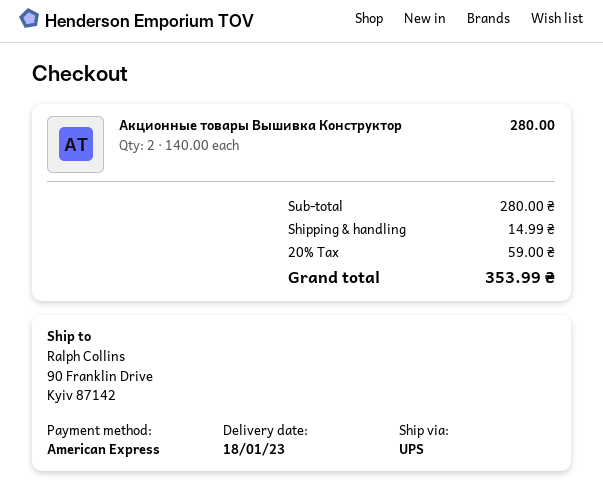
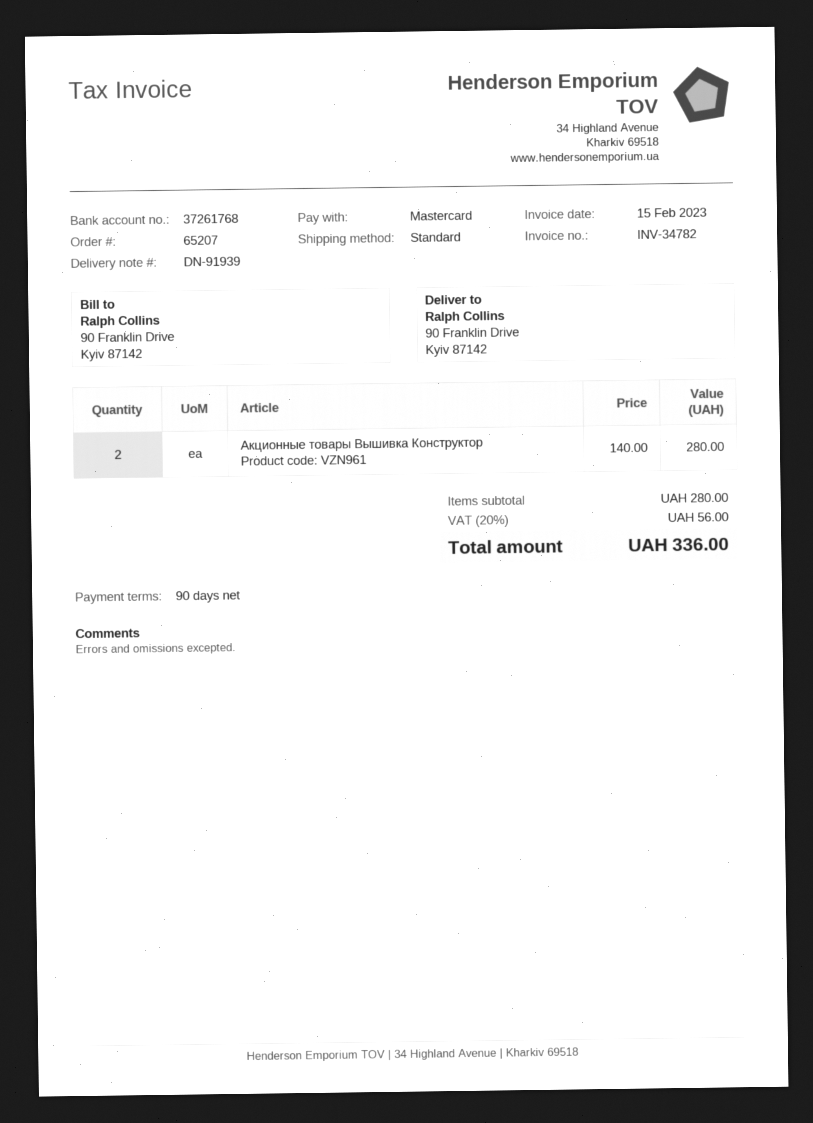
payment method: American Express -> Mastercard
shipping method: UPS -> standard
shipping: 14.99 -> none
tax: 20% = 59.00 -> 20% = 56.00
total: 353.99 -> 336.00

